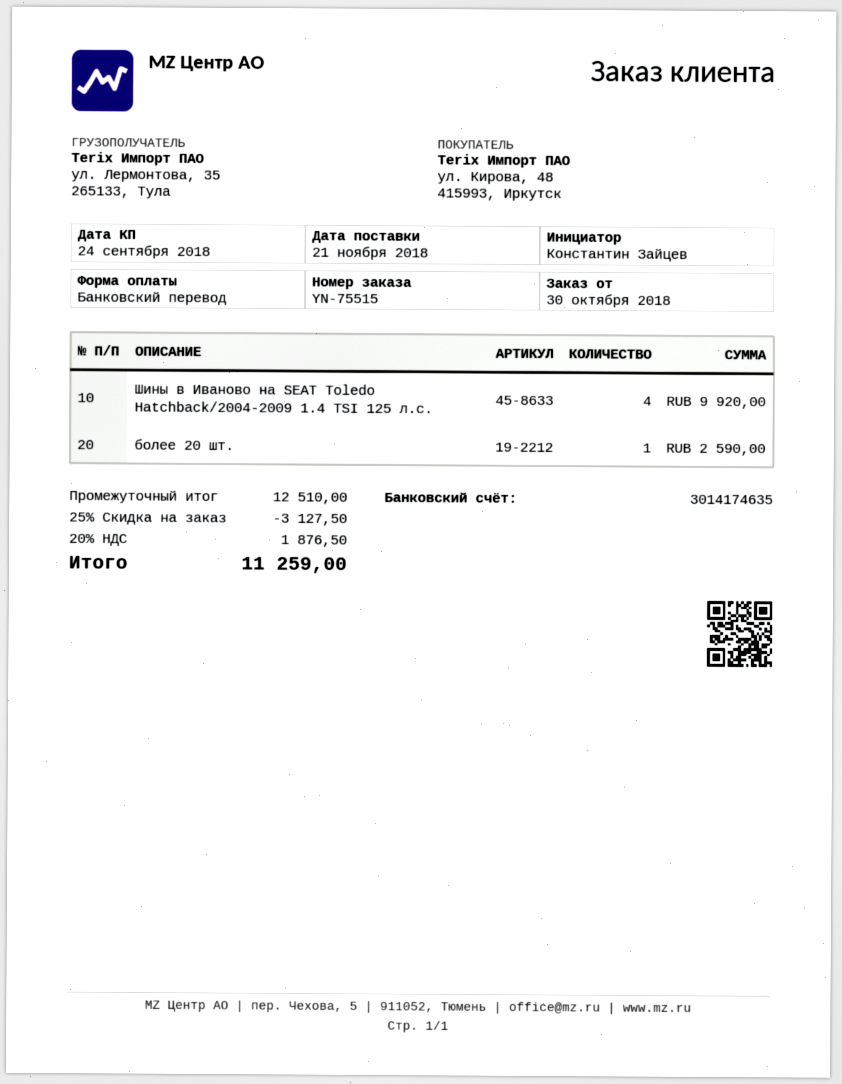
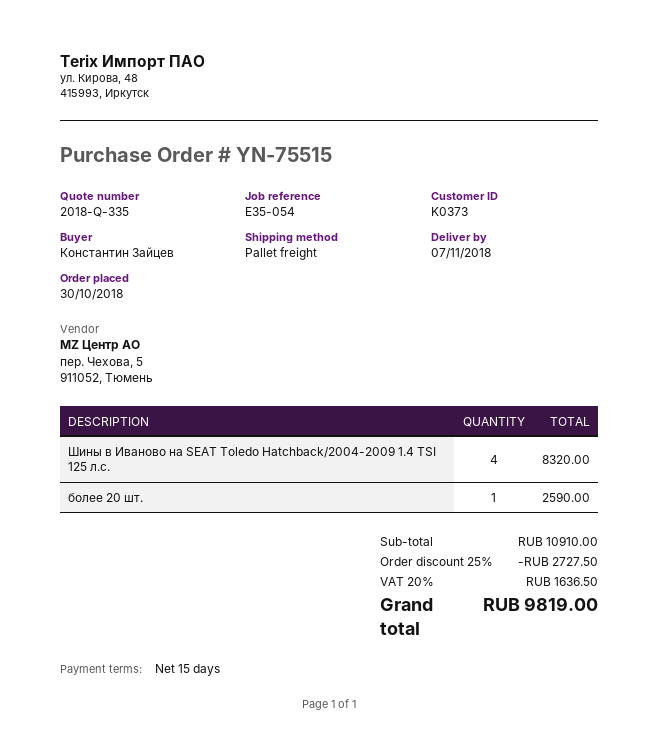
delivery date: 2018-11-21 -> 2018-11-07
Шины в Иваново на SEAT Toledo Hatchback/2004-2009 1.4 TSI 125 л.с.: 4 for 9920.00 -> 4 for 8320.00
subtotal: 12510.00 -> 10910.00
discount: 25% = 3127.50 -> 25% = 2727.50
tax: 20% = 1876.50 -> 20% = 1636.50
total: 11259.00 -> 9819.00

